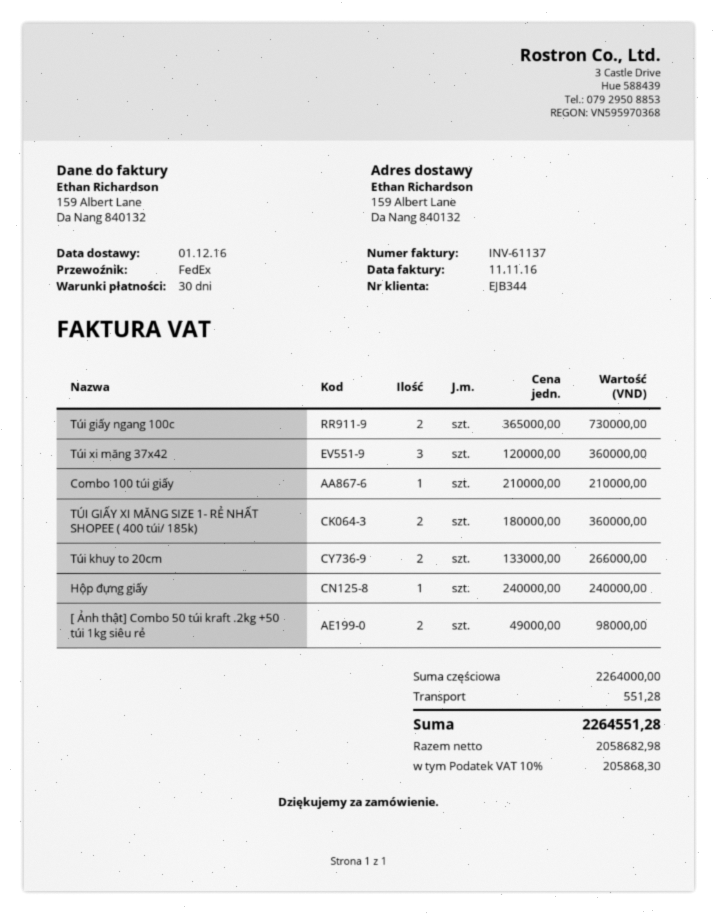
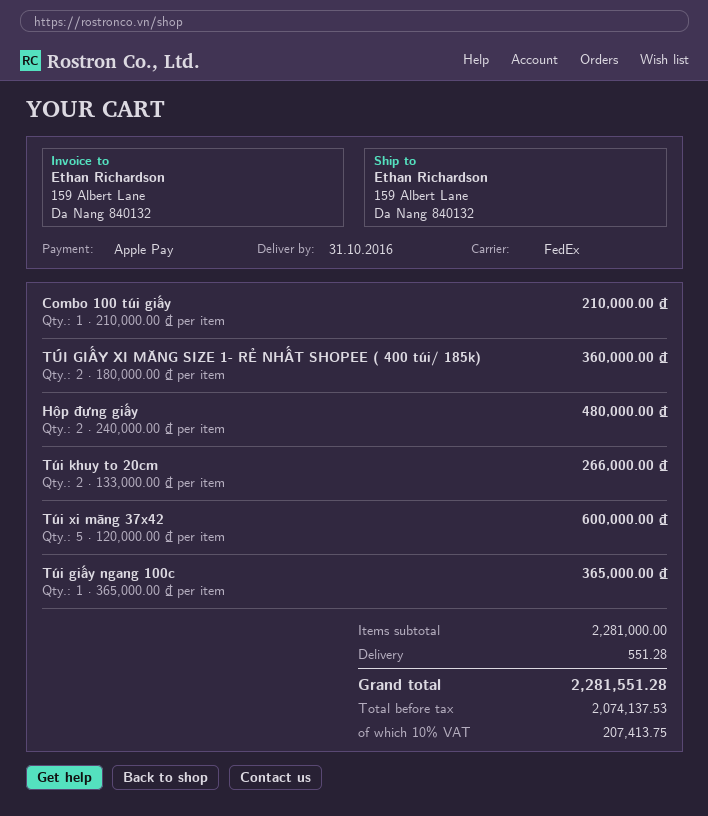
delivery date: 2016-12-01 -> 2016-10-31
Túi giấy ngang 100c: 2 x 365000.00 = 730000.00 -> 1 x 365000.00 = 365000.00
Túi xi măng 37x42: 3 x 120000.00 = 360000.00 -> 5 x 120000.00 = 600000.00
Hộp đựng giấy: 1 x 240000.00 = 240000.00 -> 2 x 240000.00 = 480000.00
[ Ảnh thật] Combo 50 túi kraft .2kg +50 túi 1kg siêu rẻ: 2 x 49000.00 = 98000.00 -> none
subtotal: 2264000.00 -> 2281000.00
net: 2058682.98 -> 2074137.53
tax: 10% = 205868.30 -> 10% = 207413.75
total: 2264551.28 -> 2281551.28

